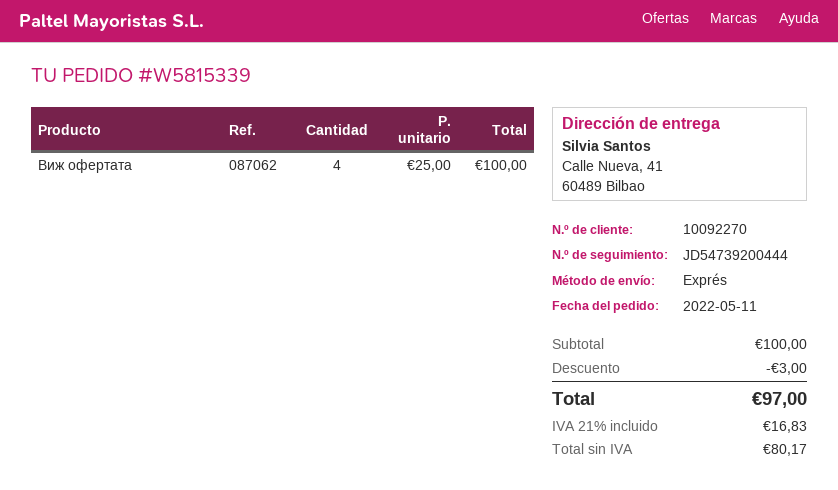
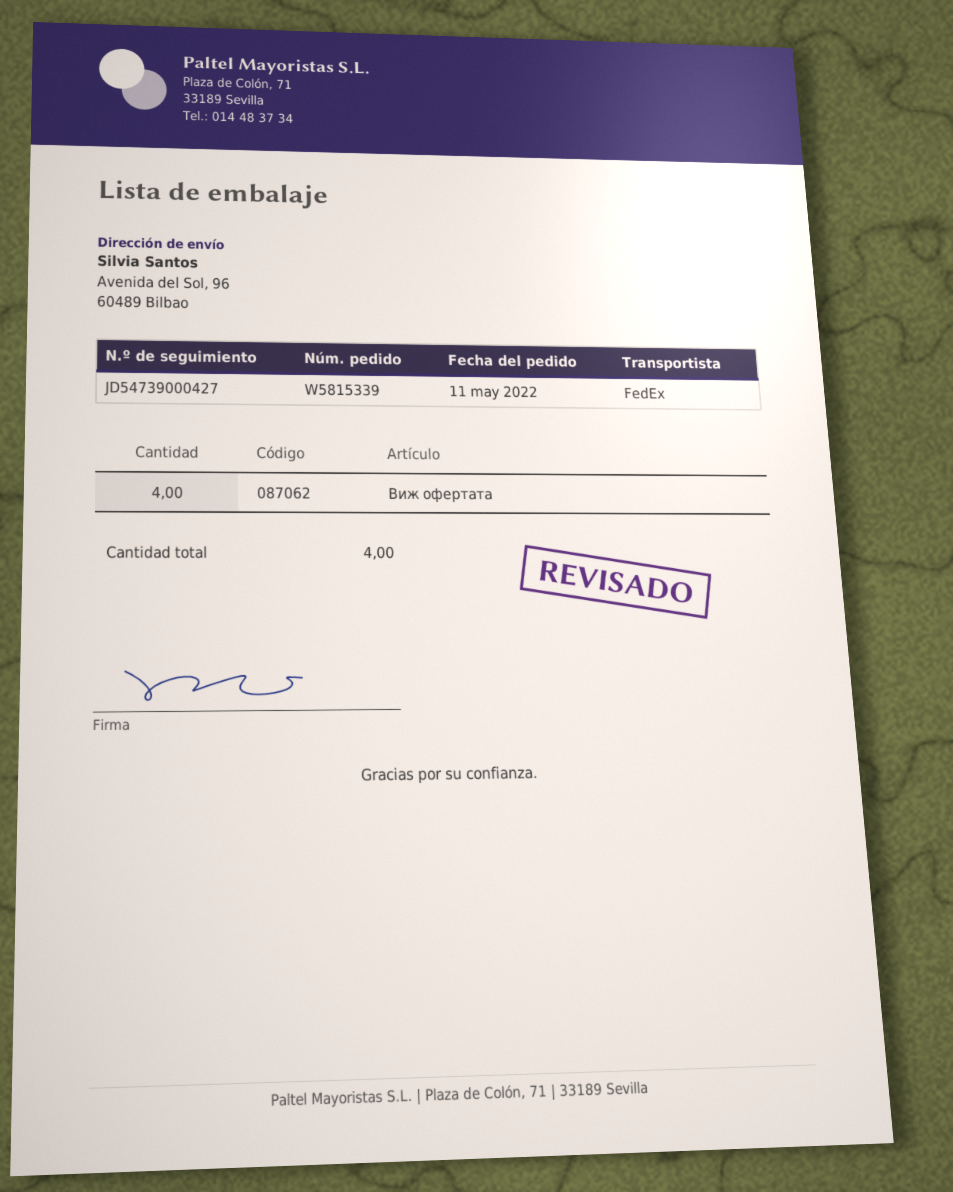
shipping method: express -> FedEx
tracking number: JD54739200444 -> JD54739000427
ship to: Calle Nueva, 41, 60489 Bilbao -> Avenida del Sol, 96, 60489 Bilbao

